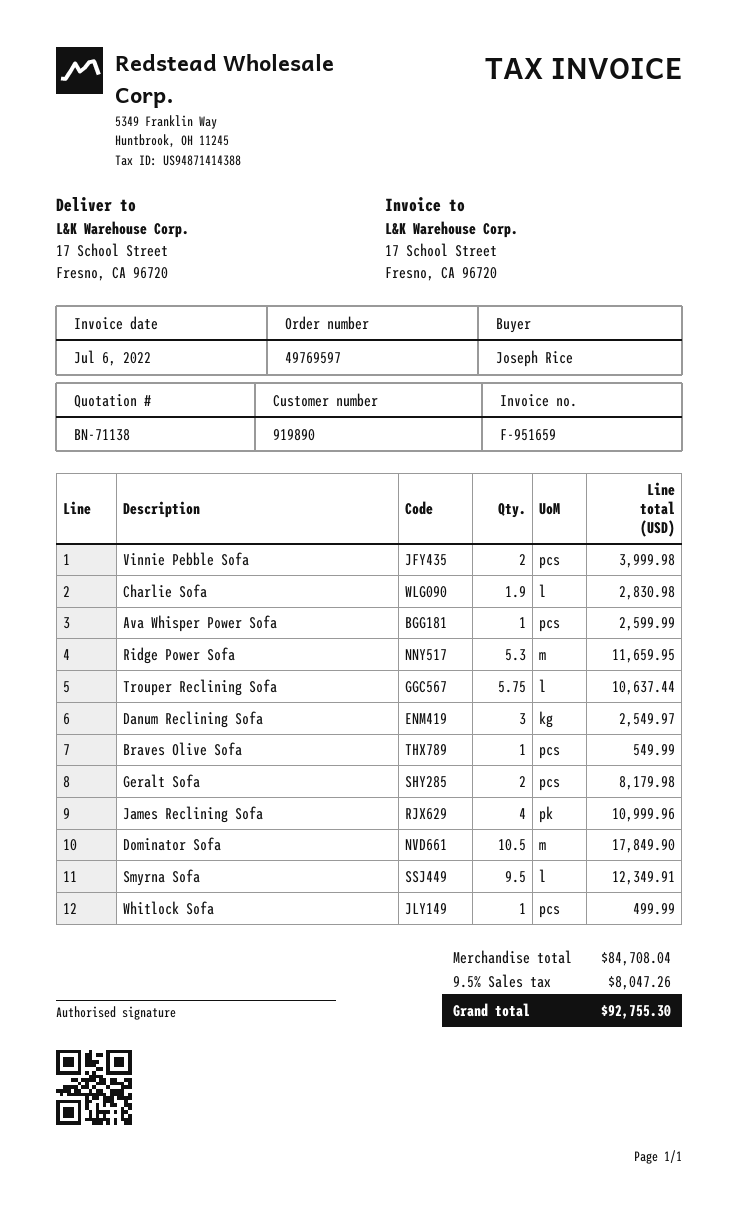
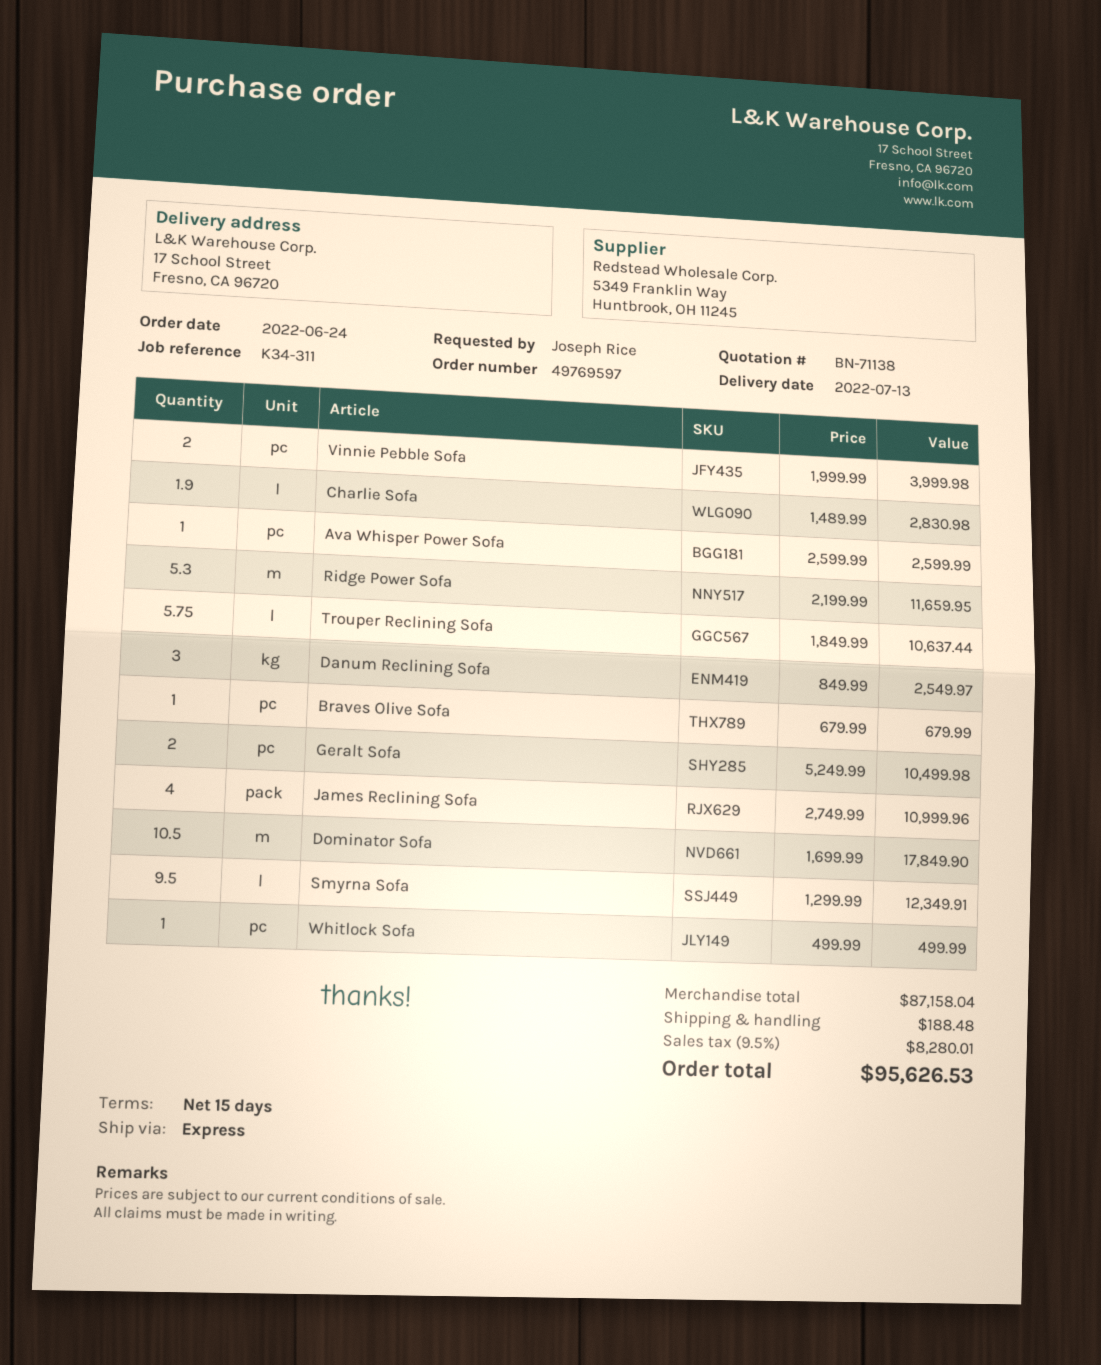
Braves Olive Sofa: 1 for 549.99 -> 1 for 679.99
Geralt Sofa: 2 for 8179.98 -> 2 for 10499.98
subtotal: 84708.04 -> 87158.04
shipping: none -> 188.48
tax: 9.5% = 8047.26 -> 9.5% = 8280.01
total: 92755.30 -> 95626.53

